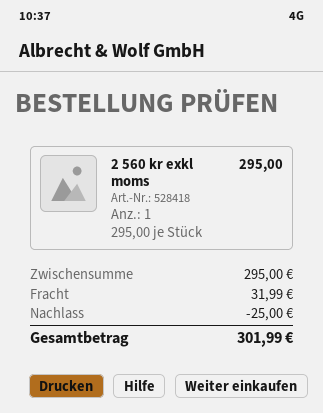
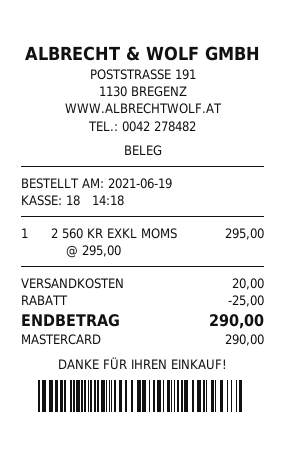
shipping: 31.99 -> 20.00
total: 301.99 -> 290.00

